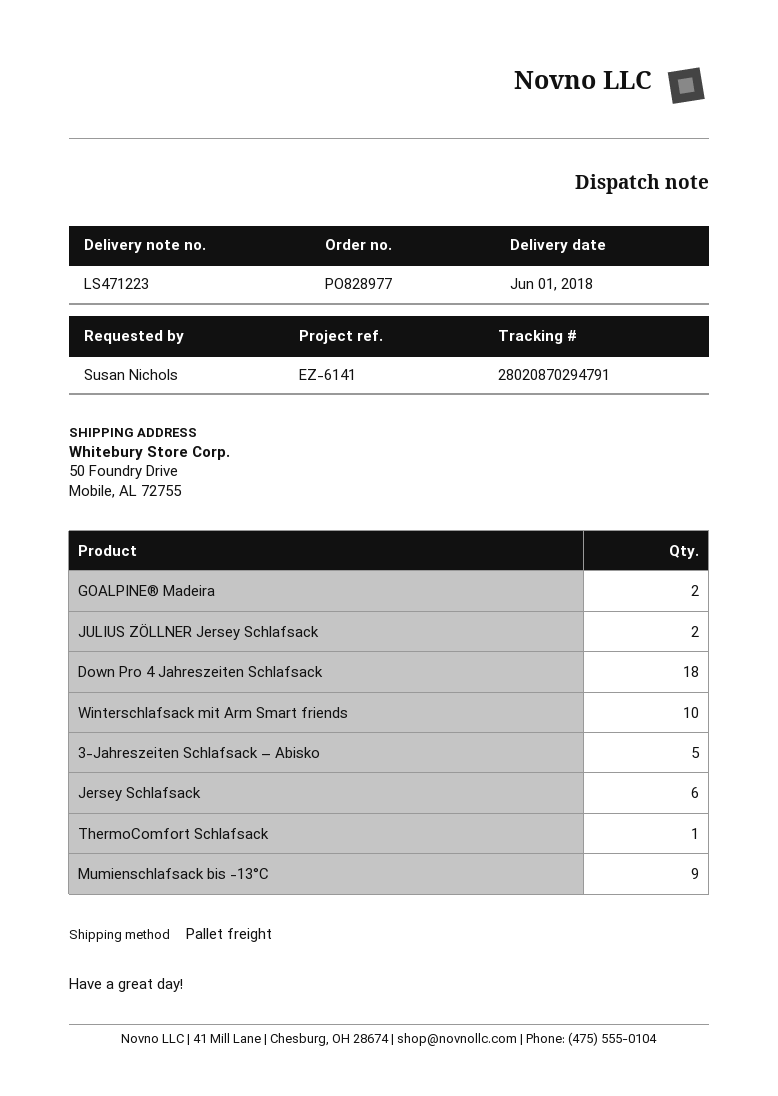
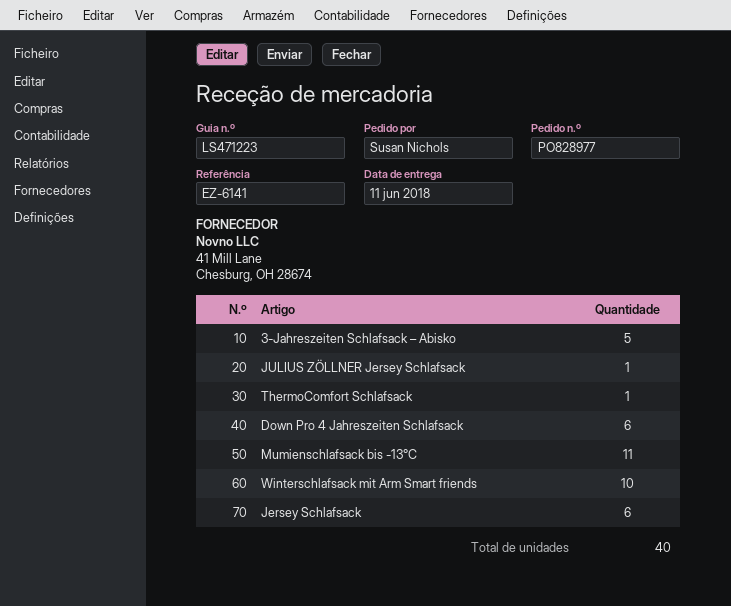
delivery date: 2018-06-01 -> 2018-06-11
GOALPINE® Madeira: 2 -> none
JULIUS ZÖLLNER Jersey Schlafsack: 2 -> 1
Down Pro 4 Jahreszeiten Schlafsack: 18 -> 6
Mumienschlafsack bis -13°C: 9 -> 11

